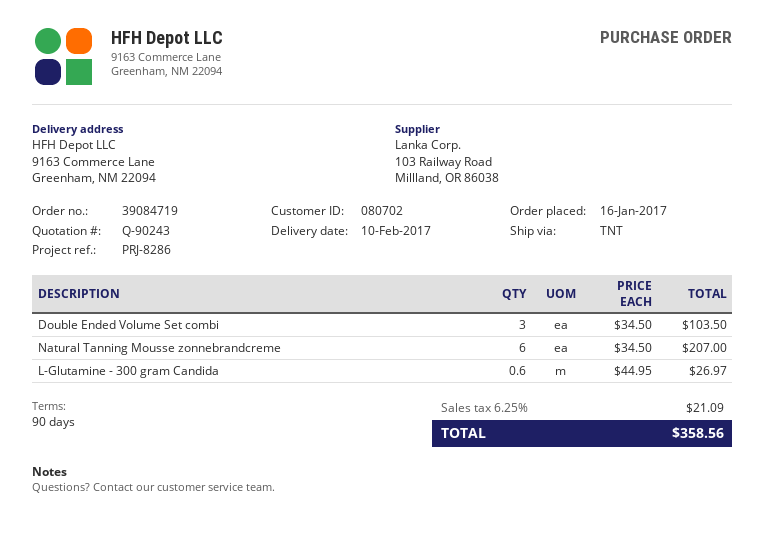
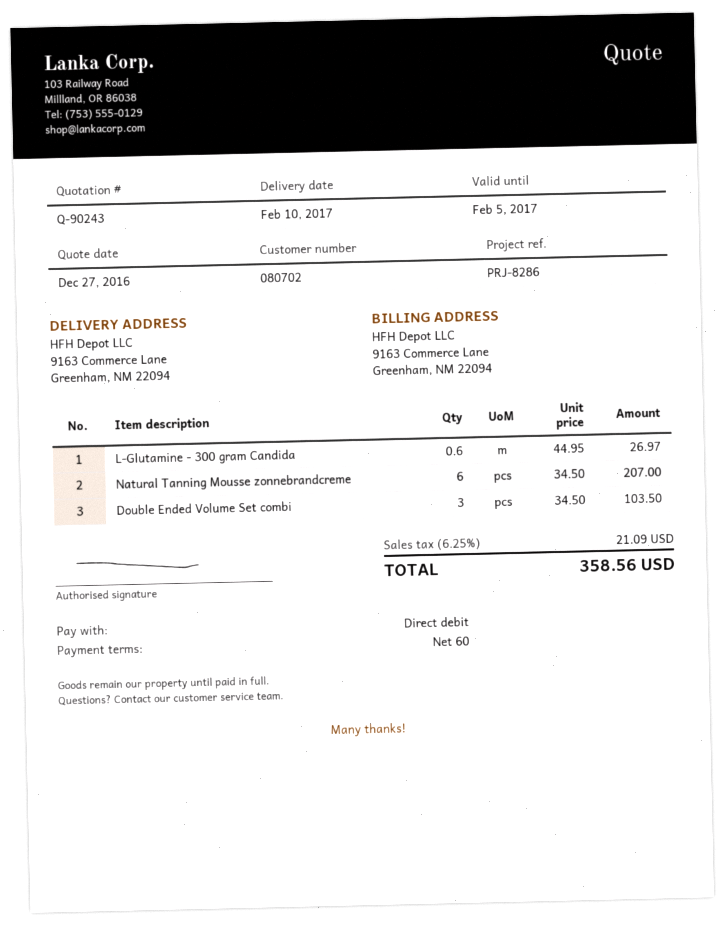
payment terms: 90 days -> 60 days

